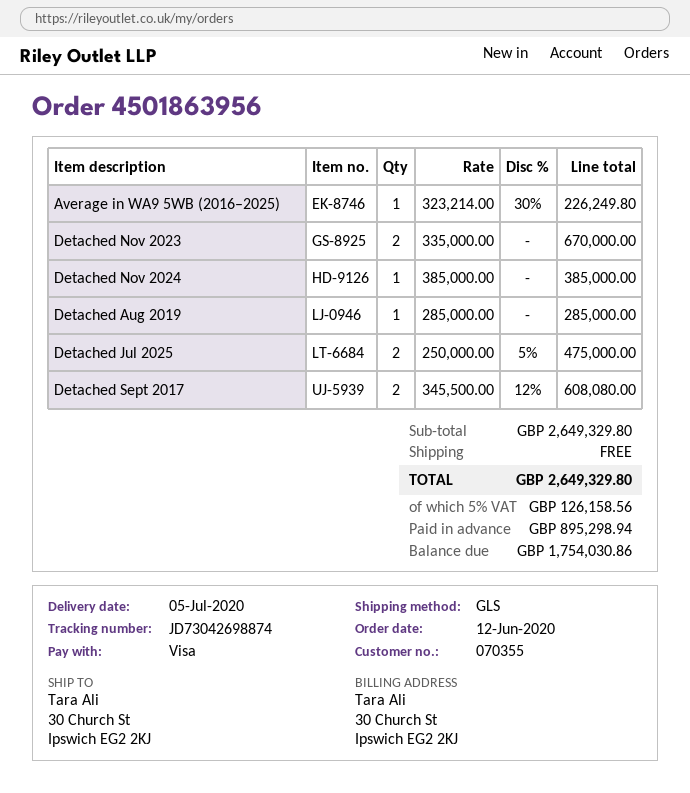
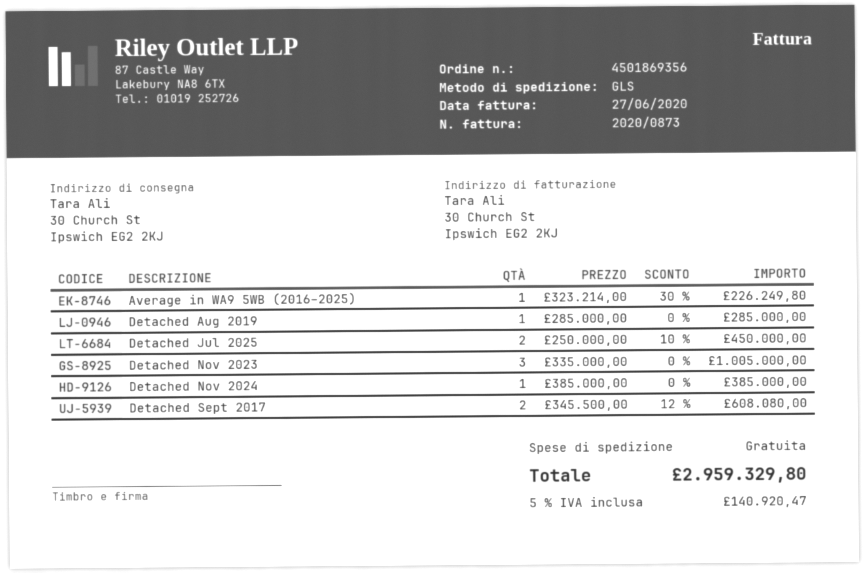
order number: 4501863956 -> 4501869356
Detached Nov 2023: 2 x 335000.00 = 670000.00 -> 3 x 335000.00 = 1005000.00
Detached Jul 2025: 2 x 250000.00 - 5% = 475000.00 -> 2 x 250000.00 - 10% = 450000.00
tax: 5% = 126158.56 -> 5% = 140920.47
total: 2649329.80 -> 2959329.80

